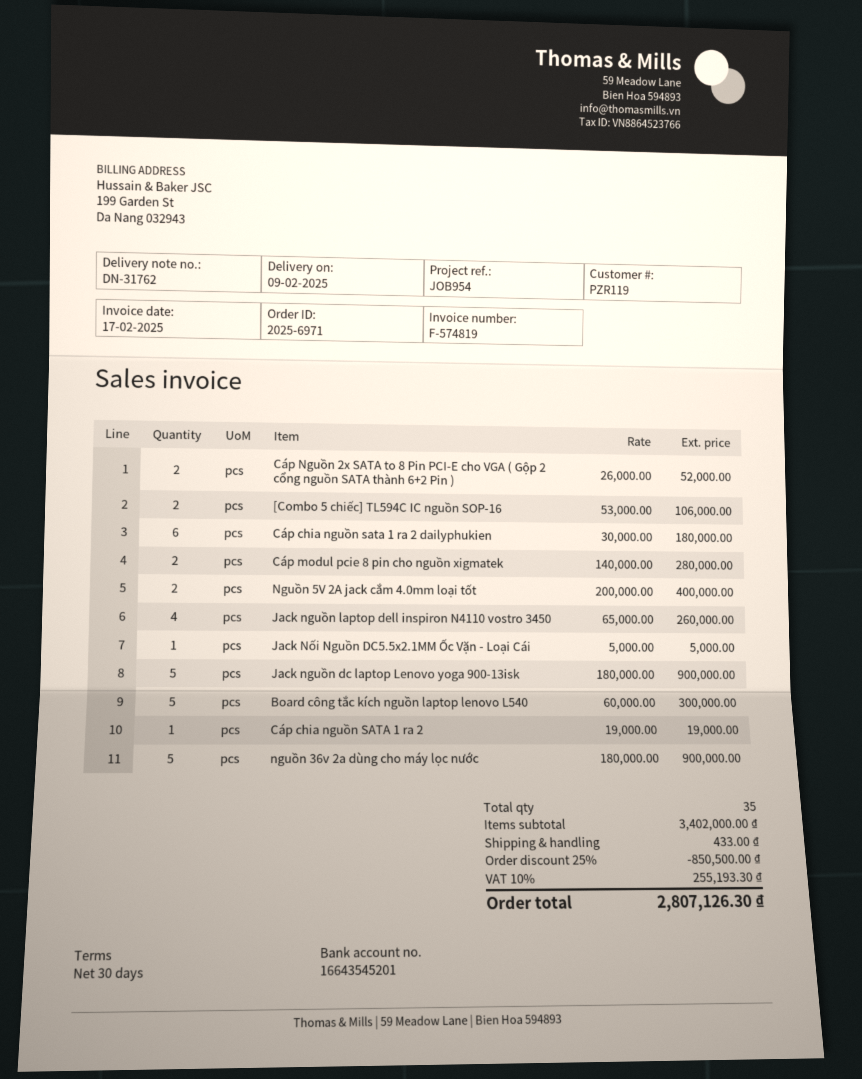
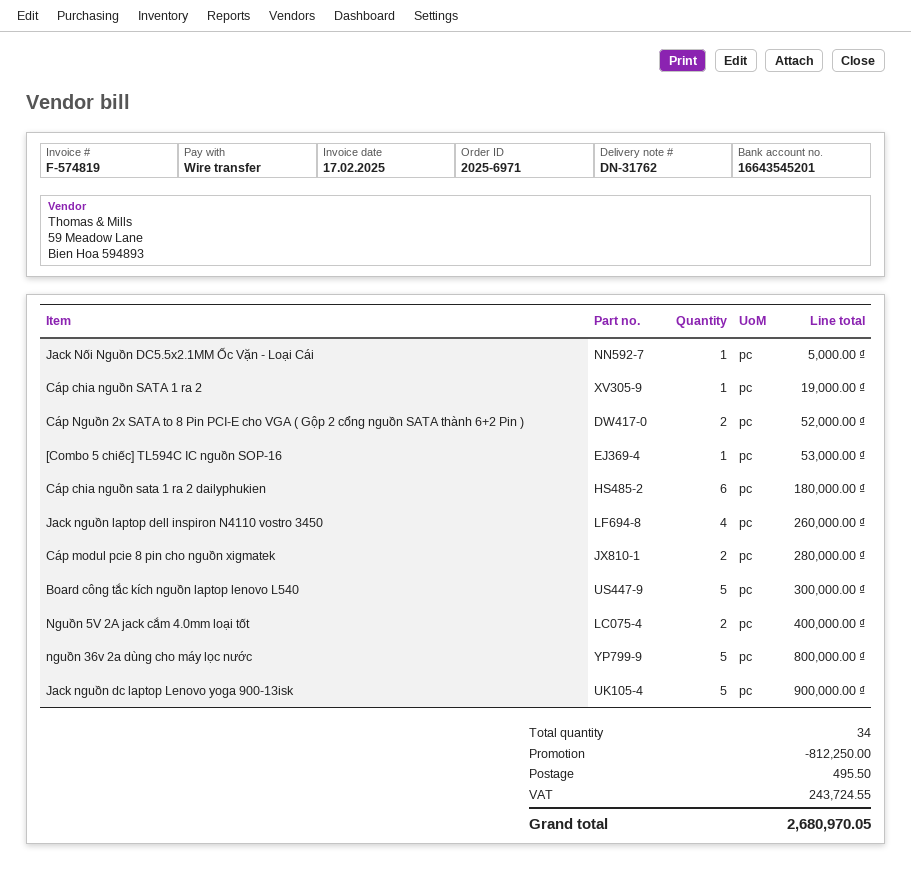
[Combo 5 chiếc] TL594C IC nguồn SOP-16: 2 for 106000.00 -> 1 for 53000.00
nguồn 36v 2a dùng cho máy lọc nước: 5 for 900000.00 -> 5 for 800000.00
total quantity: 35 -> 34
discount: 850500.00 -> 812250.00
shipping: 433.00 -> 495.50
tax: 255193.30 -> 243724.55
total: 2807126.30 -> 2680970.05

